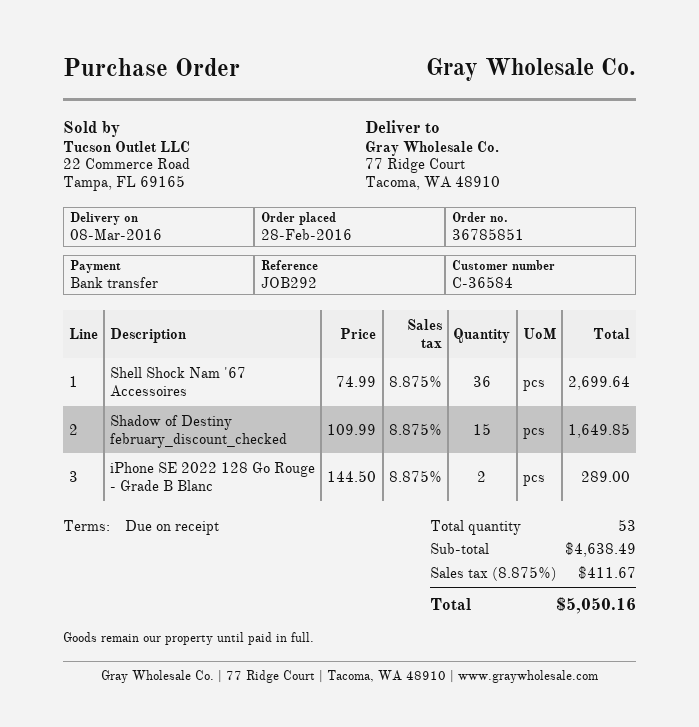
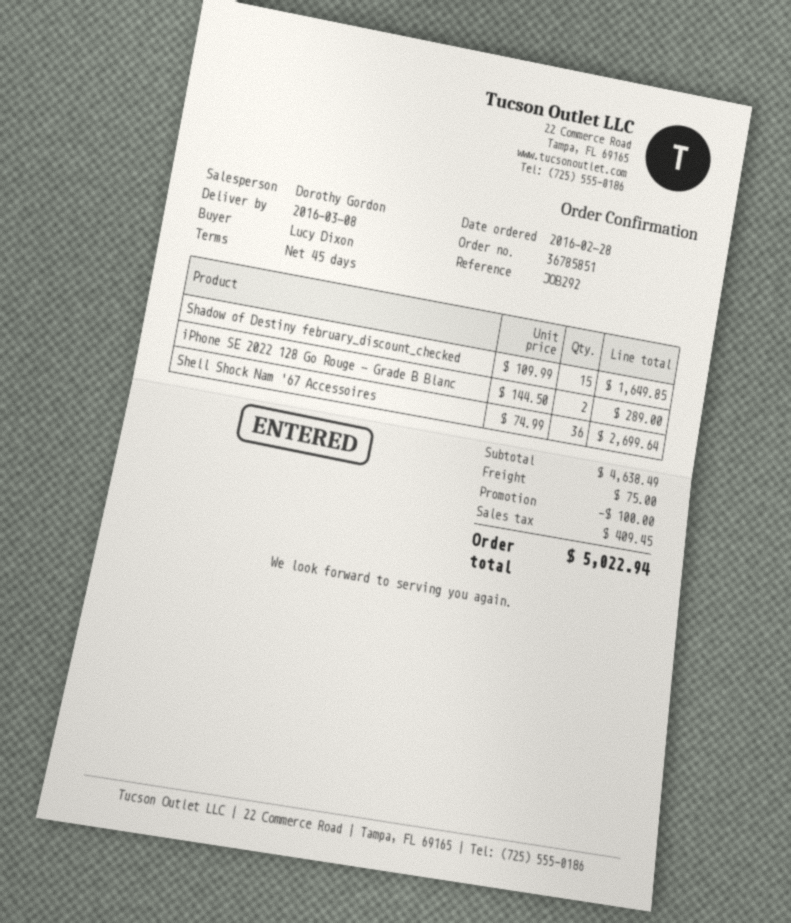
payment terms: on receipt -> 45 days
discount: none -> 100.00
shipping: none -> 75.00
tax: 411.67 -> 409.45
total: 5050.16 -> 5022.94

